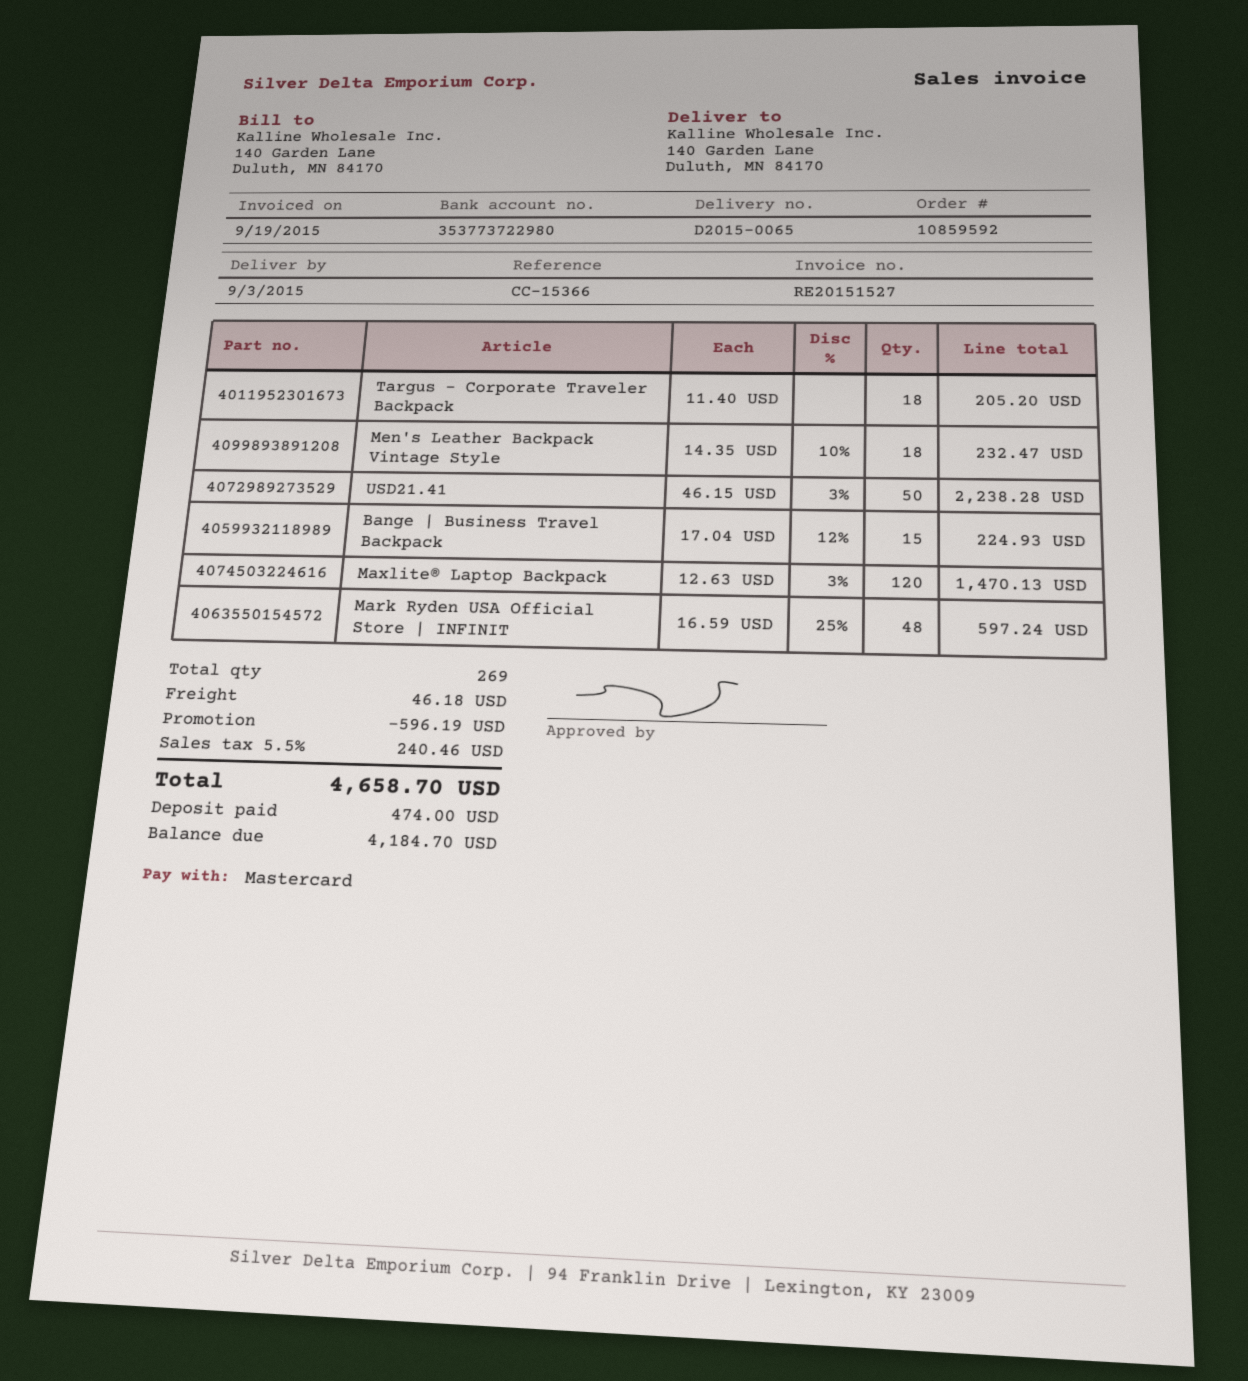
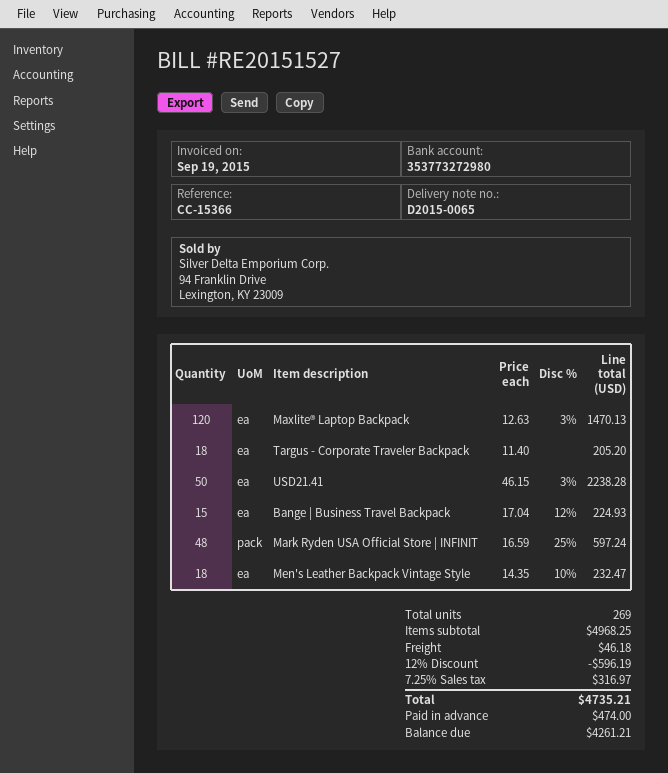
bank account: 353773722980 -> 353773272980
tax: 5.5% = 240.46 -> 7.25% = 316.97
total: 4658.70 -> 4735.21
balance: 4184.70 -> 4261.21

